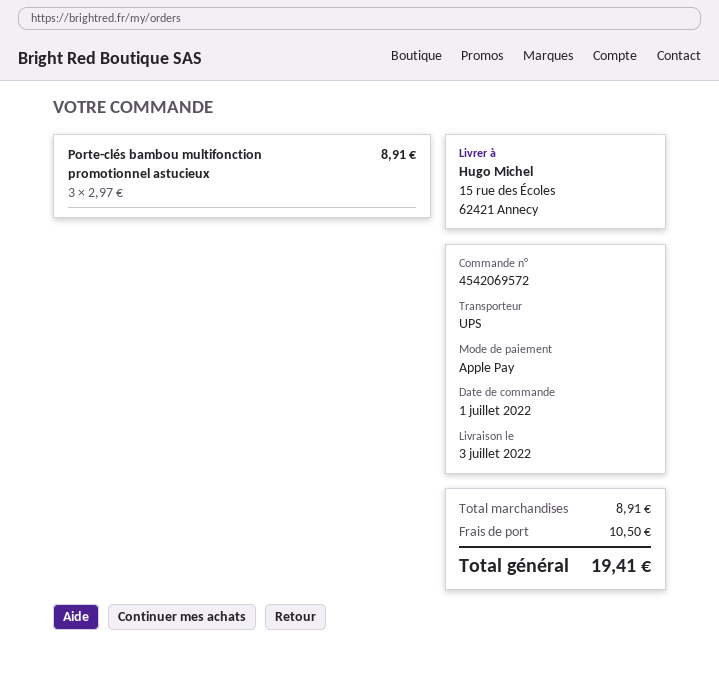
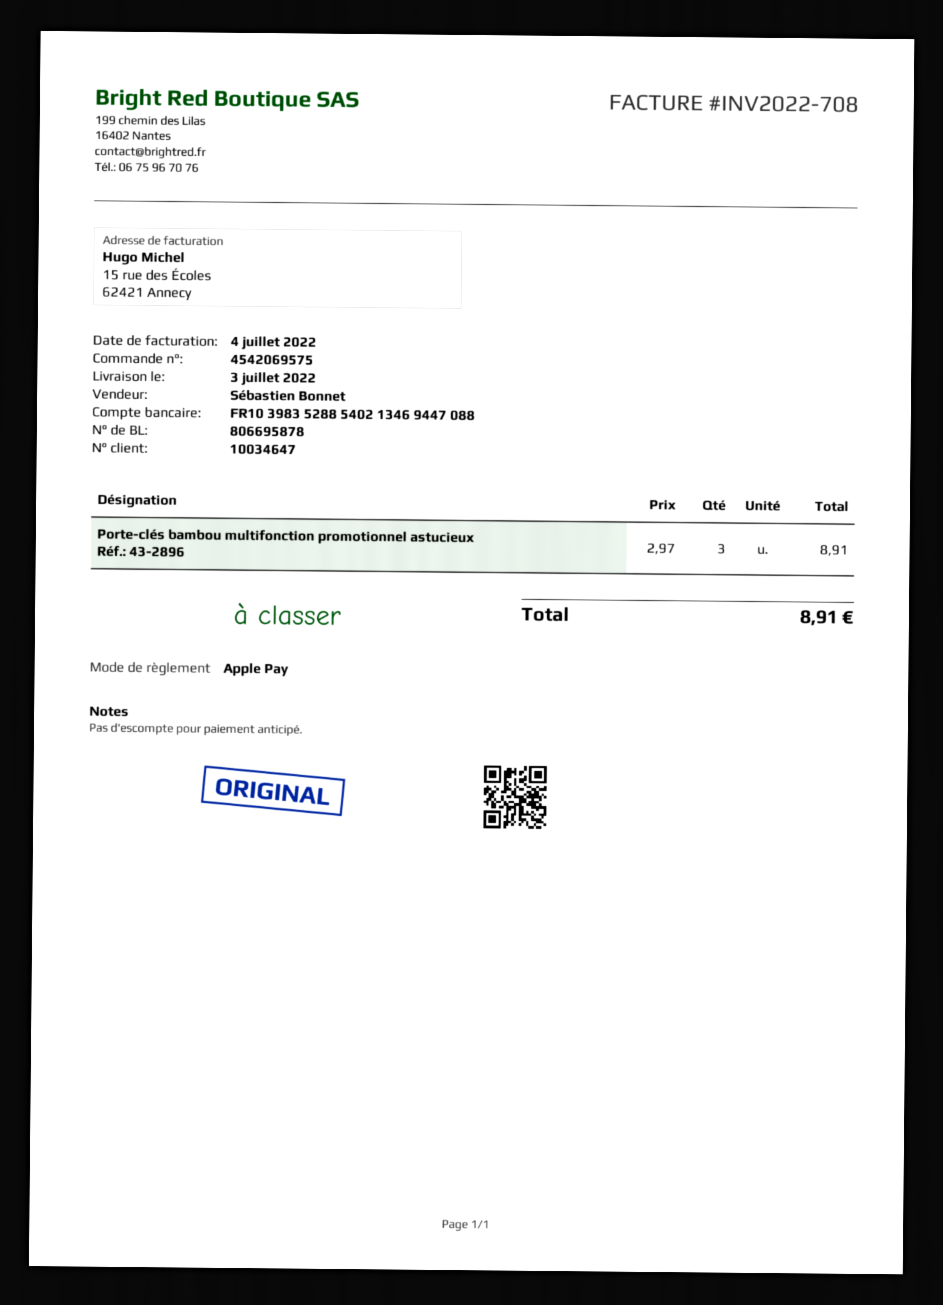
order number: 4542069572 -> 4542069575
shipping: 10.50 -> none
total: 19.41 -> 8.91

